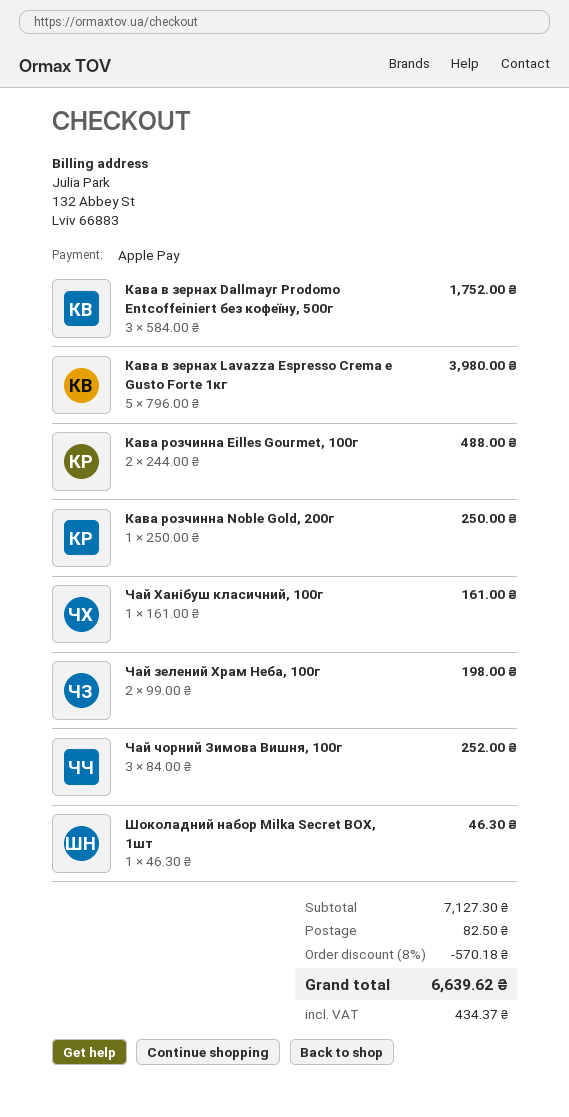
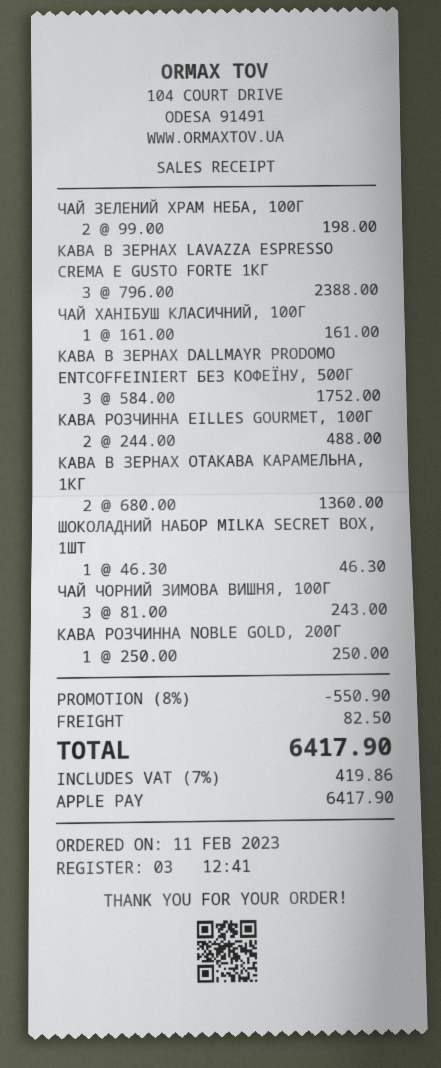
Кава в зернах Lavazza Espresso Crema e Gusto Forte 1кг: 5 x 796.00 = 3980.00 -> 3 x 796.00 = 2388.00
Чай чорний Зимова Вишня, 100г: 3 x 84.00 = 252.00 -> 3 x 81.00 = 243.00
КАВА В ЗЕРНАХ ОТАКАВА КАРАМЕЛЬНА, 1КГ: none -> 2 x 680.00 = 1360.00
discount: 8% = 570.18 -> 8% = 550.90
tax: 434.37 -> 419.86
total: 6639.62 -> 6417.90

